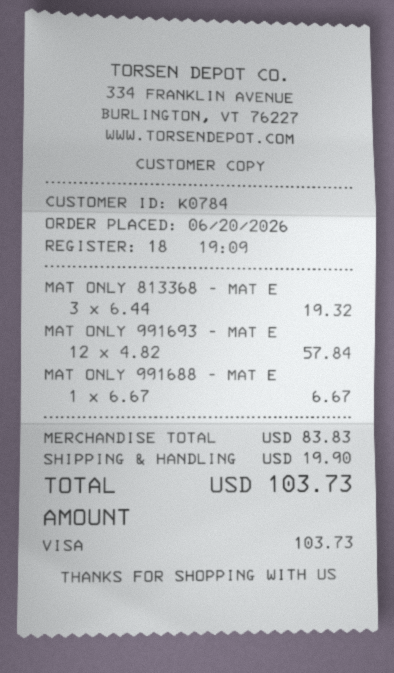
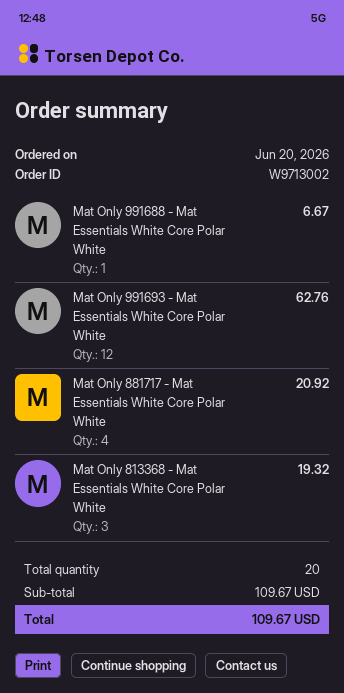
MAT ONLY 991693 - MAT E: 12 for 57.84 -> 12 for 62.76
Mat Only 881717 - Mat Essentials White Core Polar White: none -> 4 for 20.92
subtotal: 83.83 -> 109.67
shipping: 19.90 -> none
total: 103.73 -> 109.67

